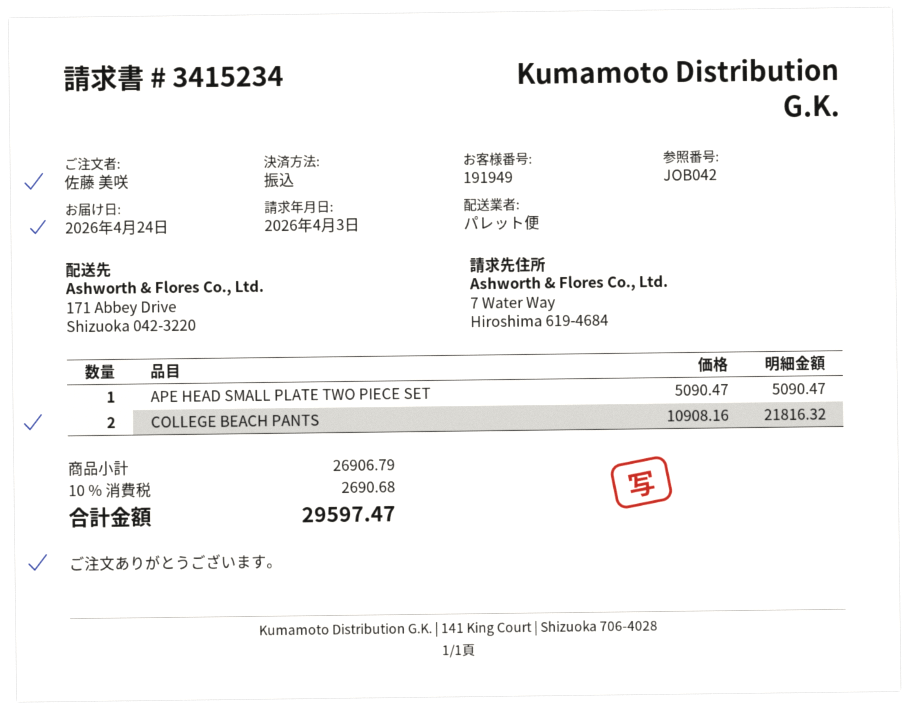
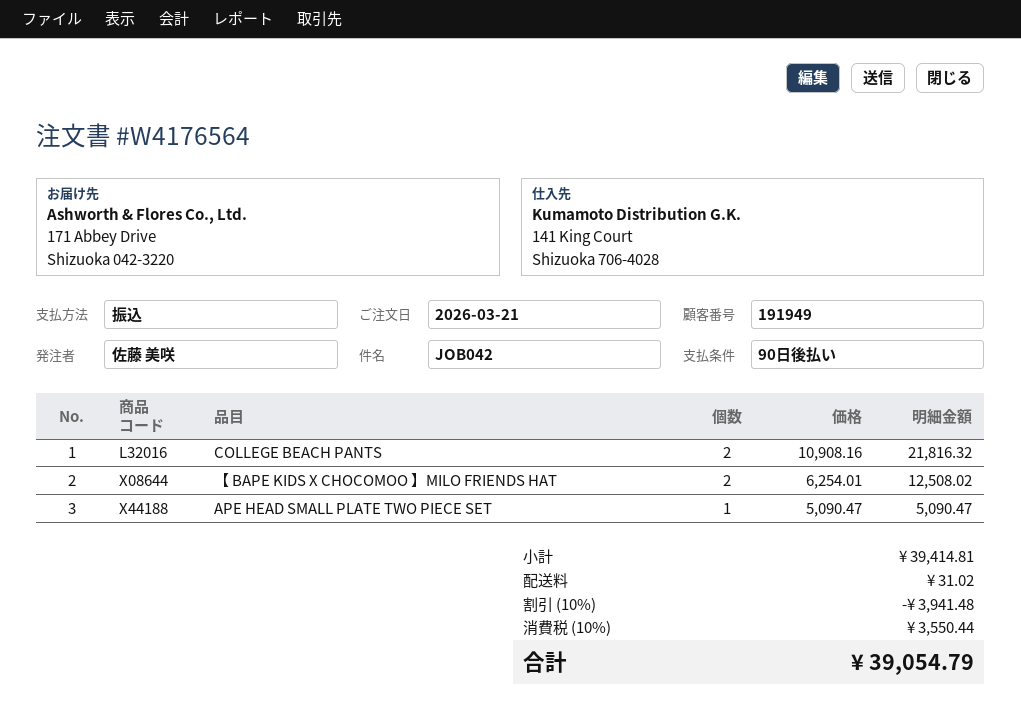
【 BAPE KIDS X CHOCOMOO 】MILO FRIENDS HAT: none -> 2 x 6254.01 = 12508.02
subtotal: 26906.79 -> 39414.81
discount: none -> 10% = 3941.48
shipping: none -> 31.02
tax: 10% = 2690.68 -> 10% = 3550.44
total: 29597.47 -> 39054.79

